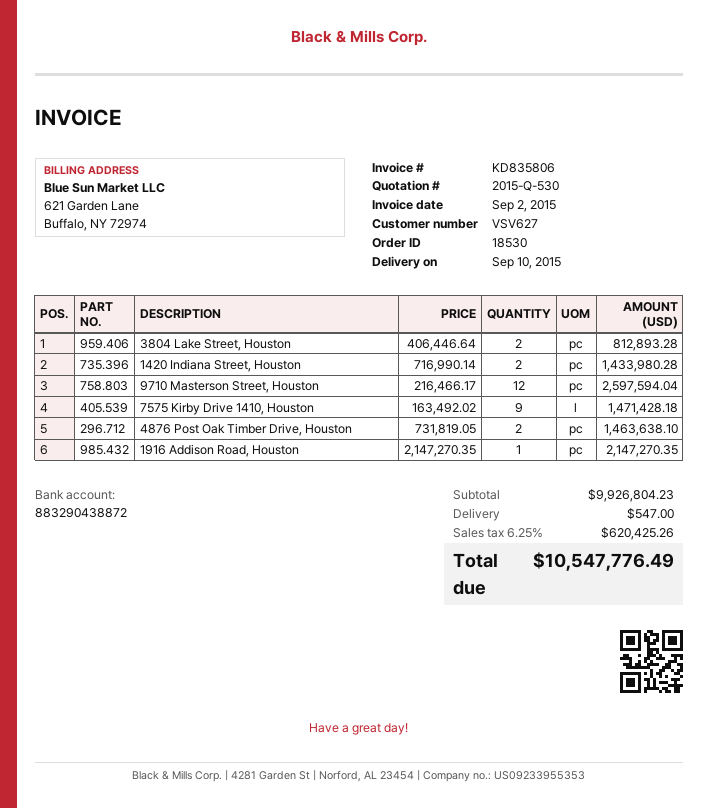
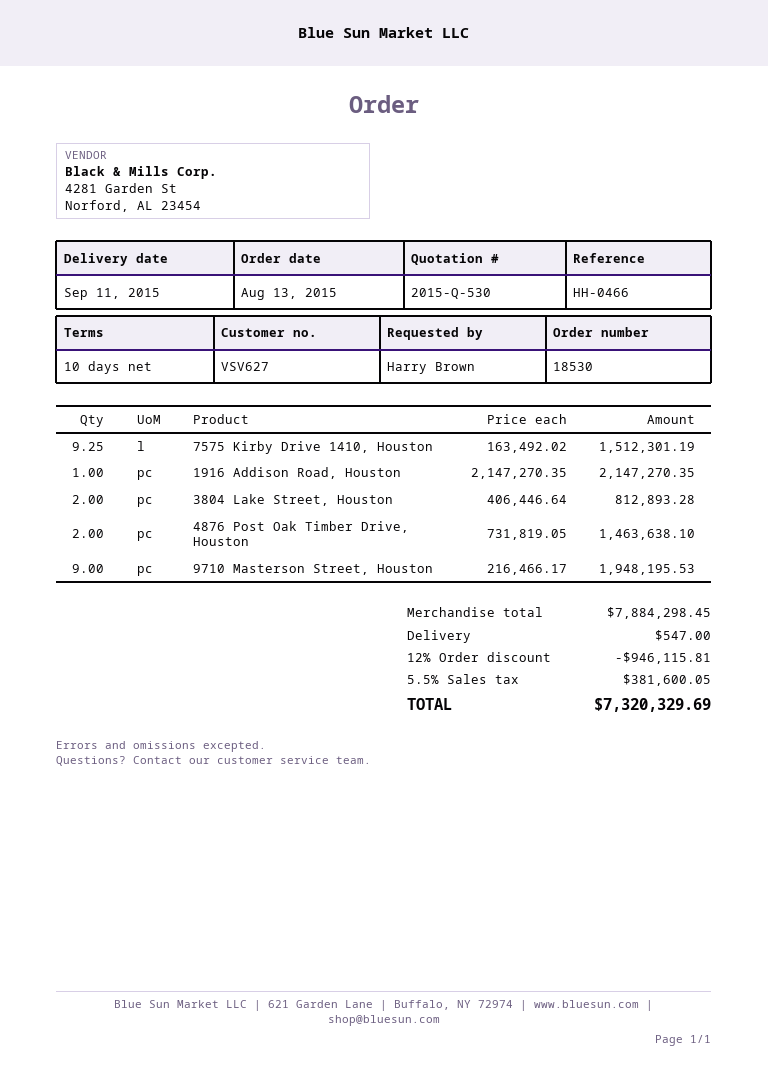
delivery date: 2015-09-10 -> 2015-09-11
1420 Indiana Street, Houston: 2 x 716990.14 = 1433980.28 -> none
9710 Masterson Street, Houston: 12 x 216466.17 = 2597594.04 -> 9 x 216466.17 = 1948195.53
7575 Kirby Drive 1410, Houston: 9 x 163492.02 = 1471428.18 -> 9.25 x 163492.02 = 1512301.19
subtotal: 9926804.23 -> 7884298.45
discount: none -> 12% = 946115.81
tax: 6.25% = 620425.26 -> 5.5% = 381600.05
total: 10547776.49 -> 7320329.69

